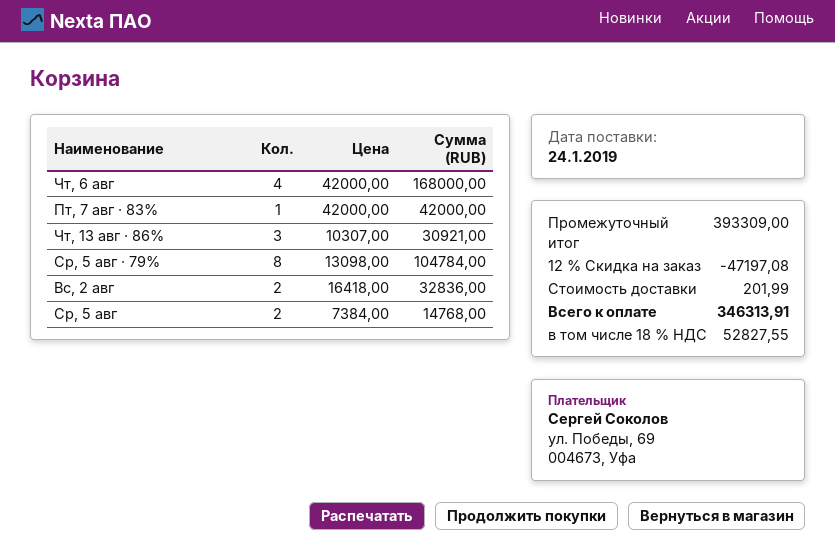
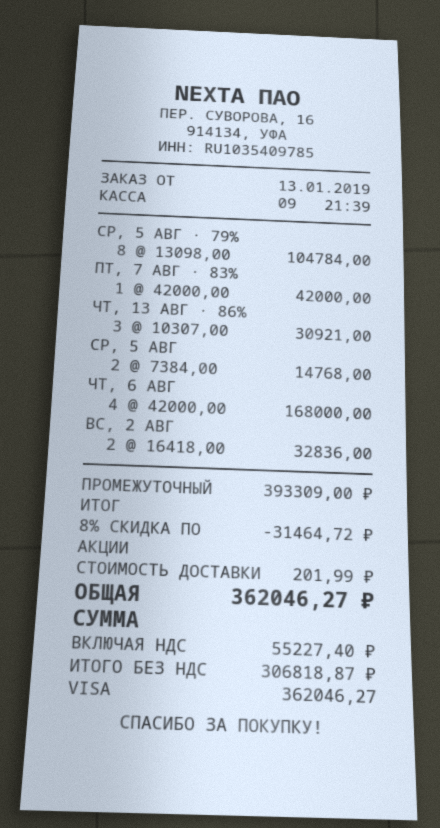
discount: 12% = 47197.08 -> 8% = 31464.72
tax: 52827.55 -> 55227.40
total: 346313.91 -> 362046.27

